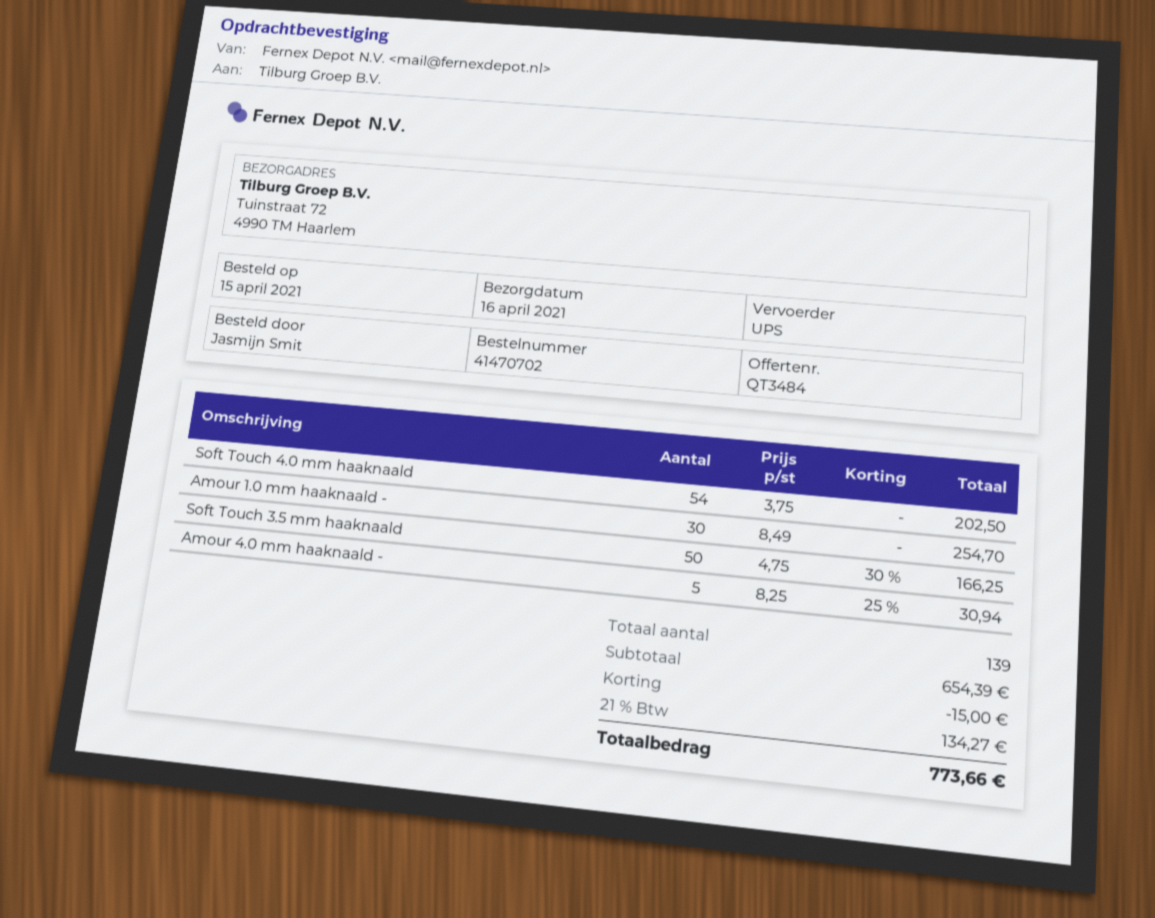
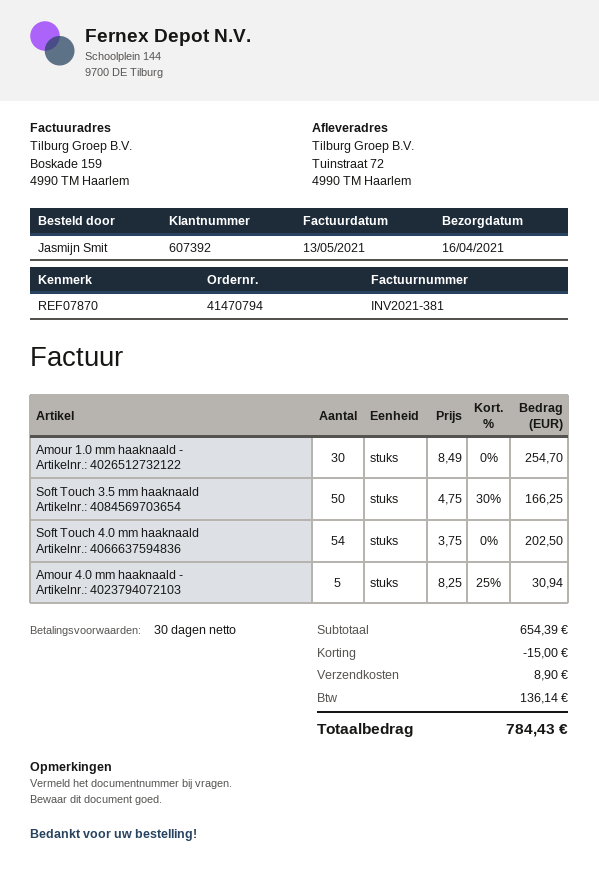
order number: 41470702 -> 41470794
shipping: none -> 8.90
tax: 134.27 -> 136.14
total: 773.66 -> 784.43

